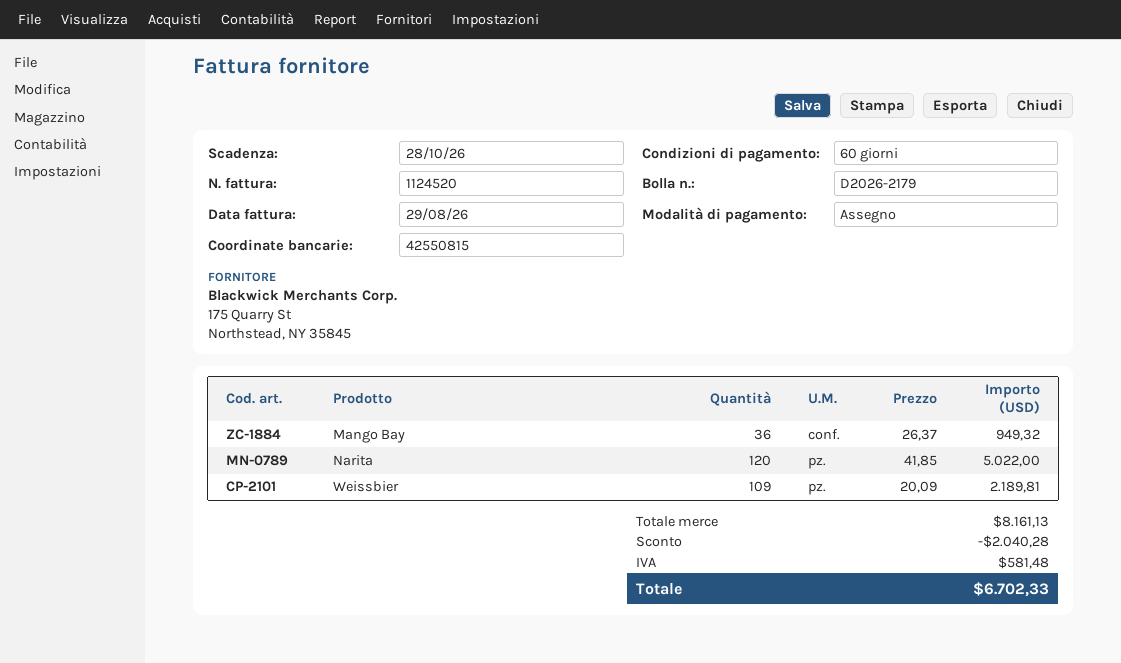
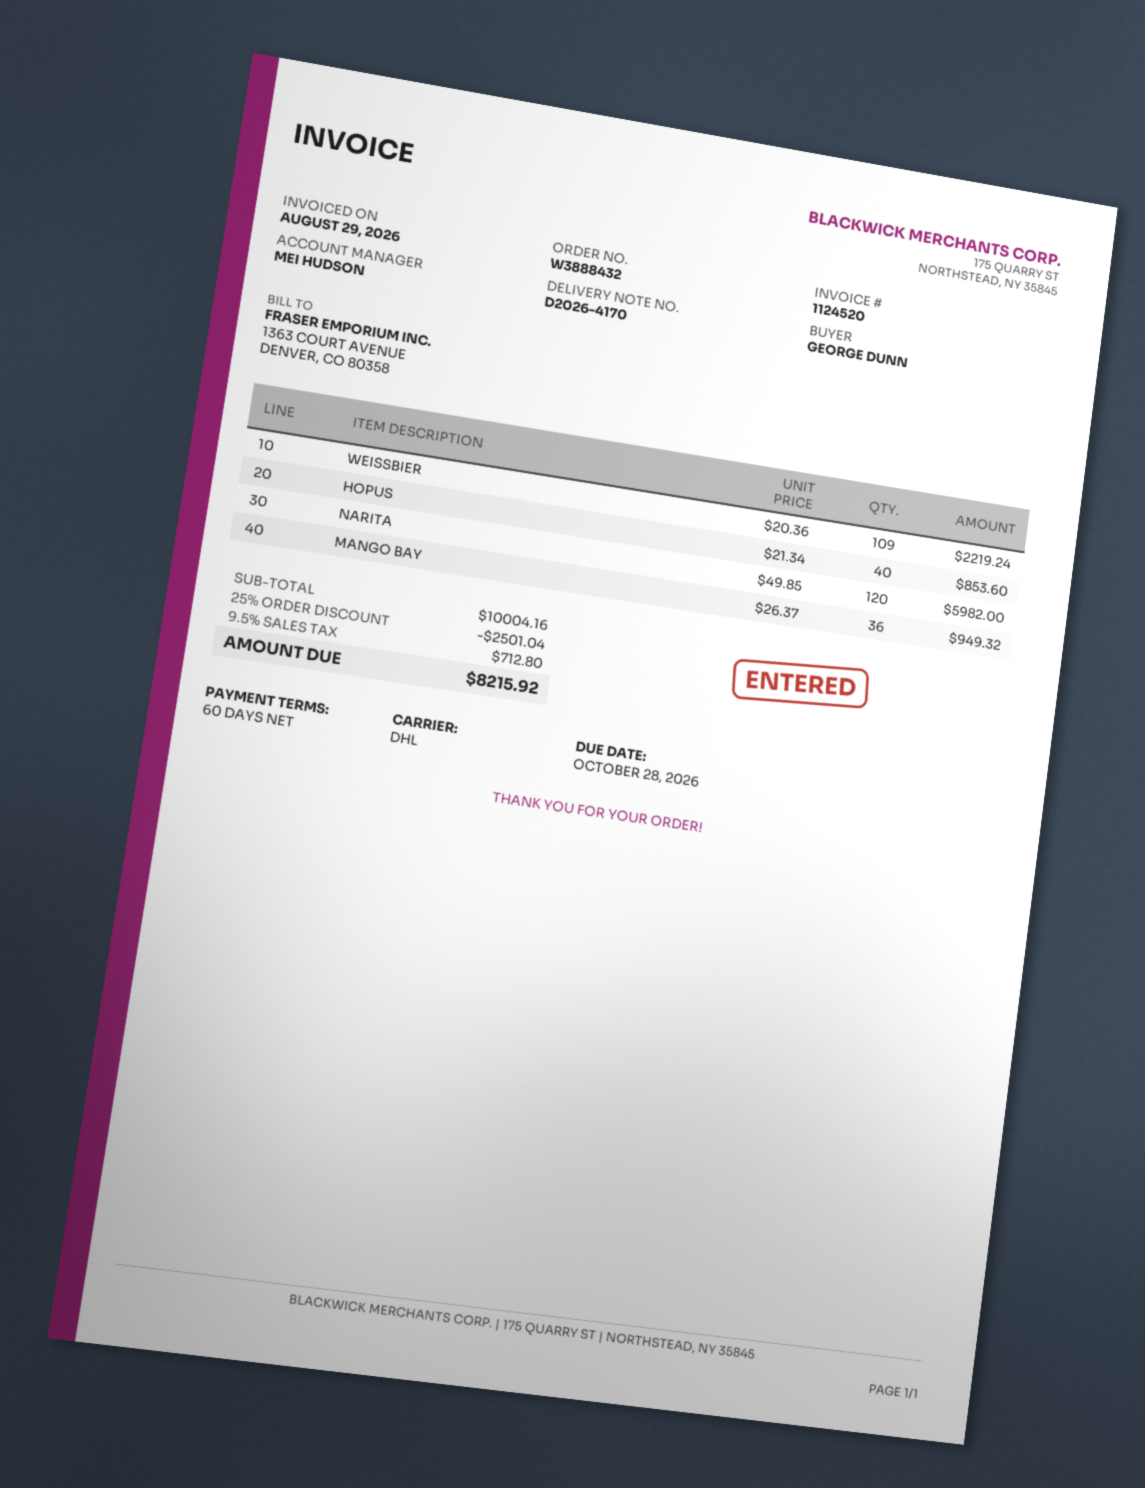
delivery note number: D2026-2179 -> D2026-4170
Narita: 120 x 41.85 = 5022.00 -> 120 x 49.85 = 5982.00
Weissbier: 109 x 20.09 = 2189.81 -> 109 x 20.36 = 2219.24
HOPUS: none -> 40 x 21.34 = 853.60
subtotal: 8161.13 -> 10004.16
discount: 2040.28 -> 2501.04
tax: 581.48 -> 712.80
total: 6702.33 -> 8215.92

